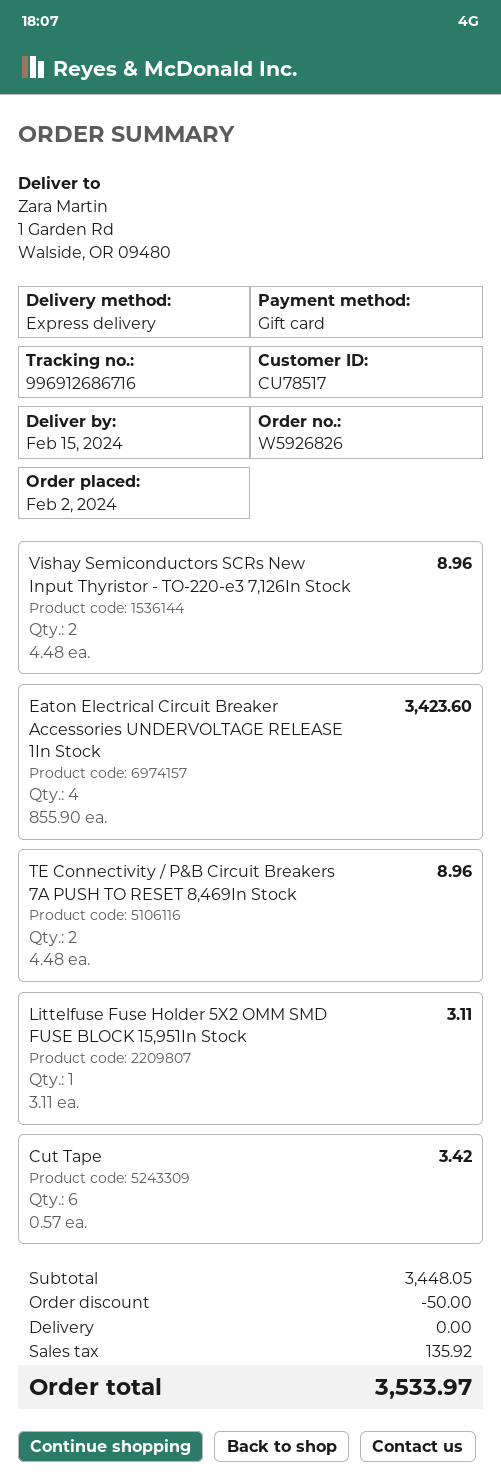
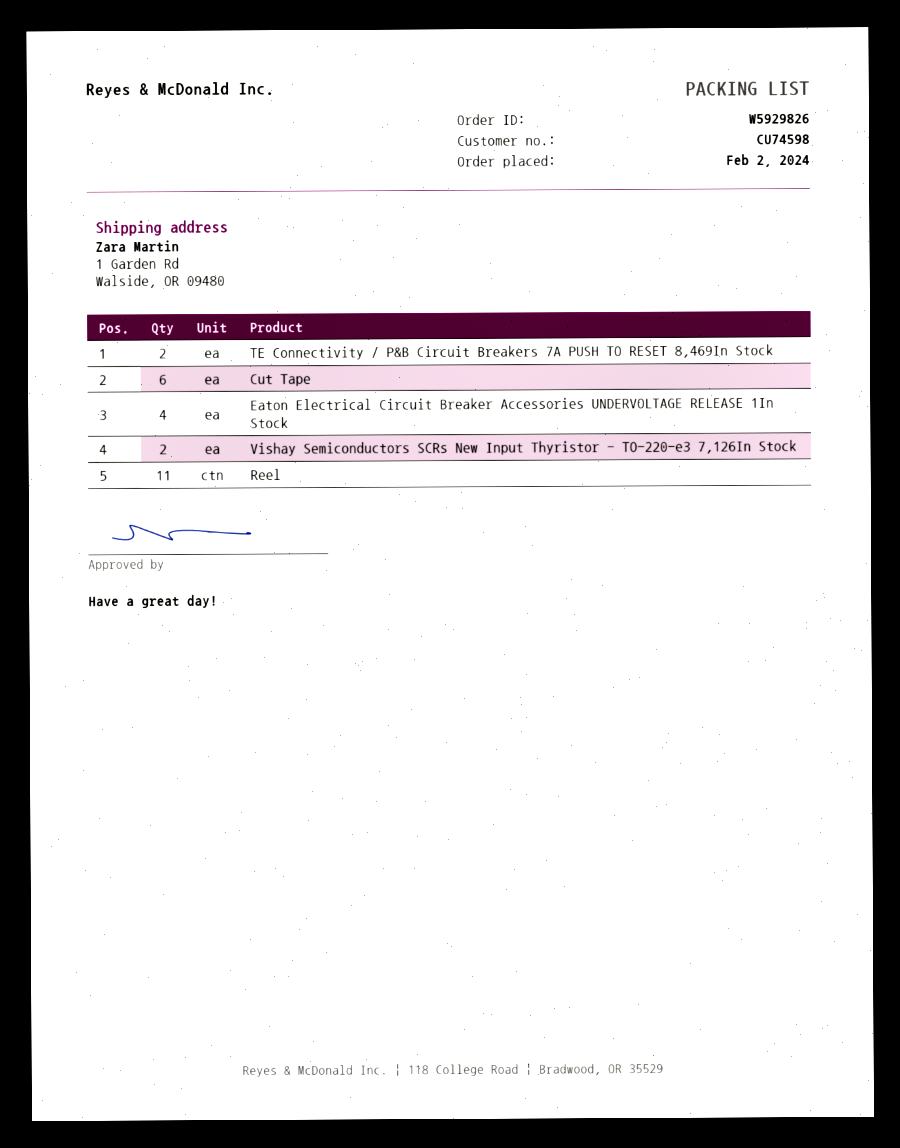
order number: W5926826 -> W5929826
customer number: CU78517 -> CU74598
Littelfuse Fuse Holder 5X2 OMM SMD FUSE BLOCK 15,951In Stock: 1 -> none
Reel: none -> 11

